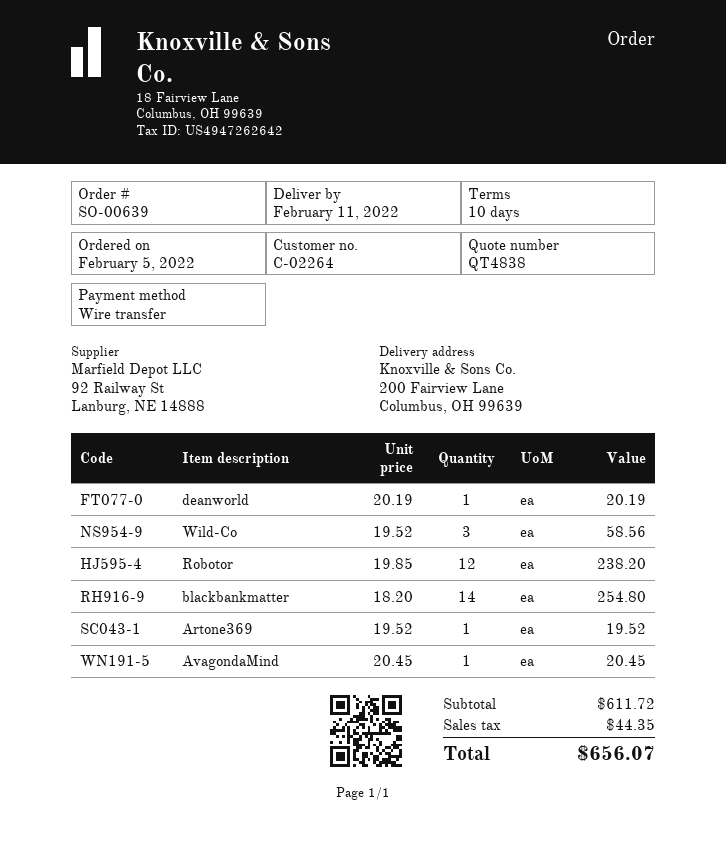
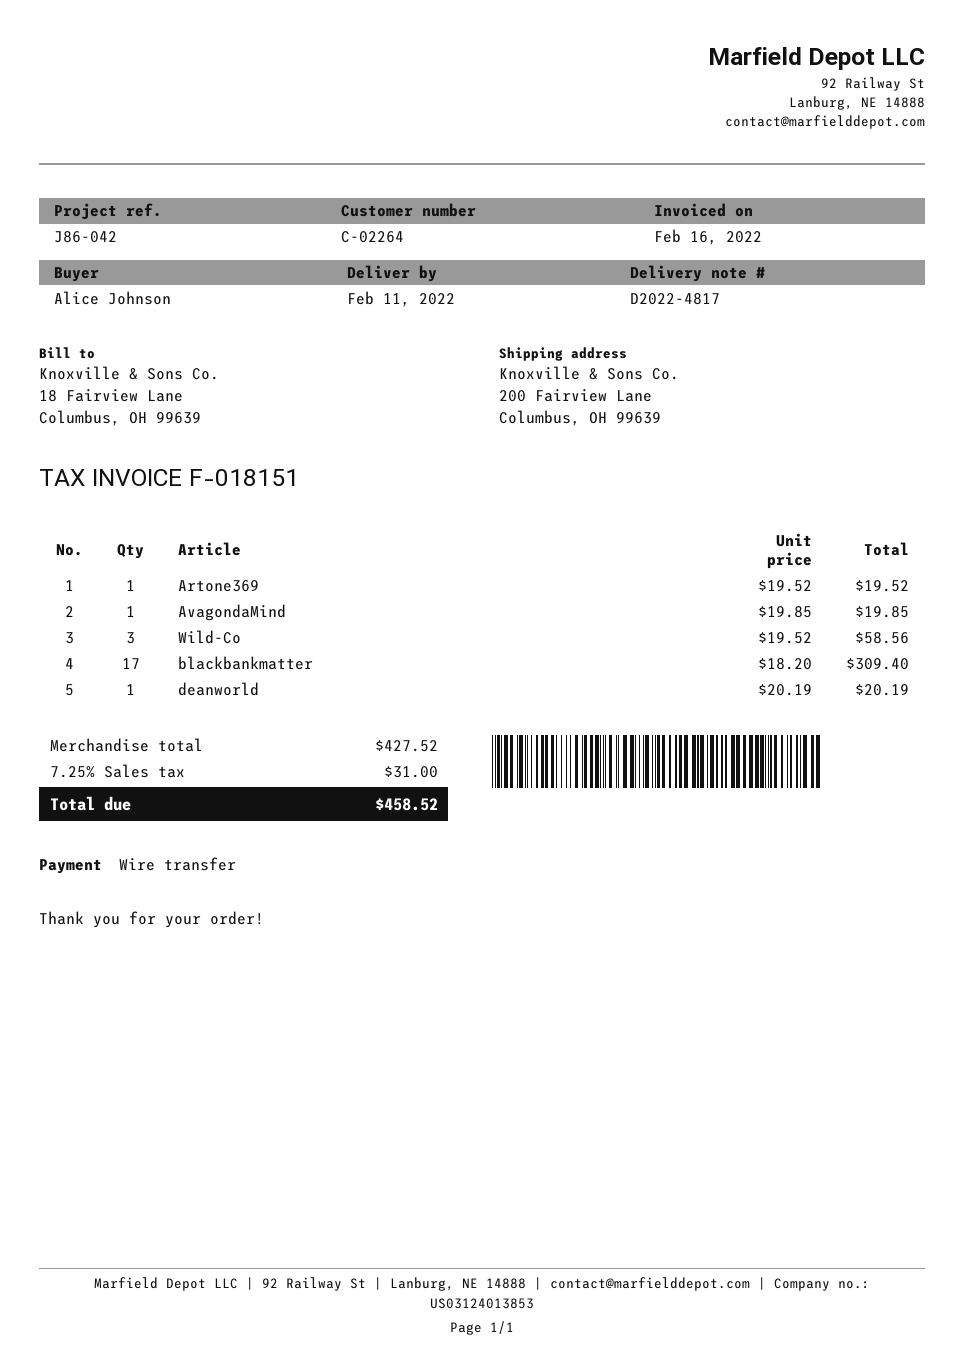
Robotor: 12 x 19.85 = 238.20 -> none
blackbankmatter: 14 x 18.20 = 254.80 -> 17 x 18.20 = 309.40
AvagondaMind: 1 x 20.45 = 20.45 -> 1 x 19.85 = 19.85
subtotal: 611.72 -> 427.52
tax: 44.35 -> 31.00
total: 656.07 -> 458.52

